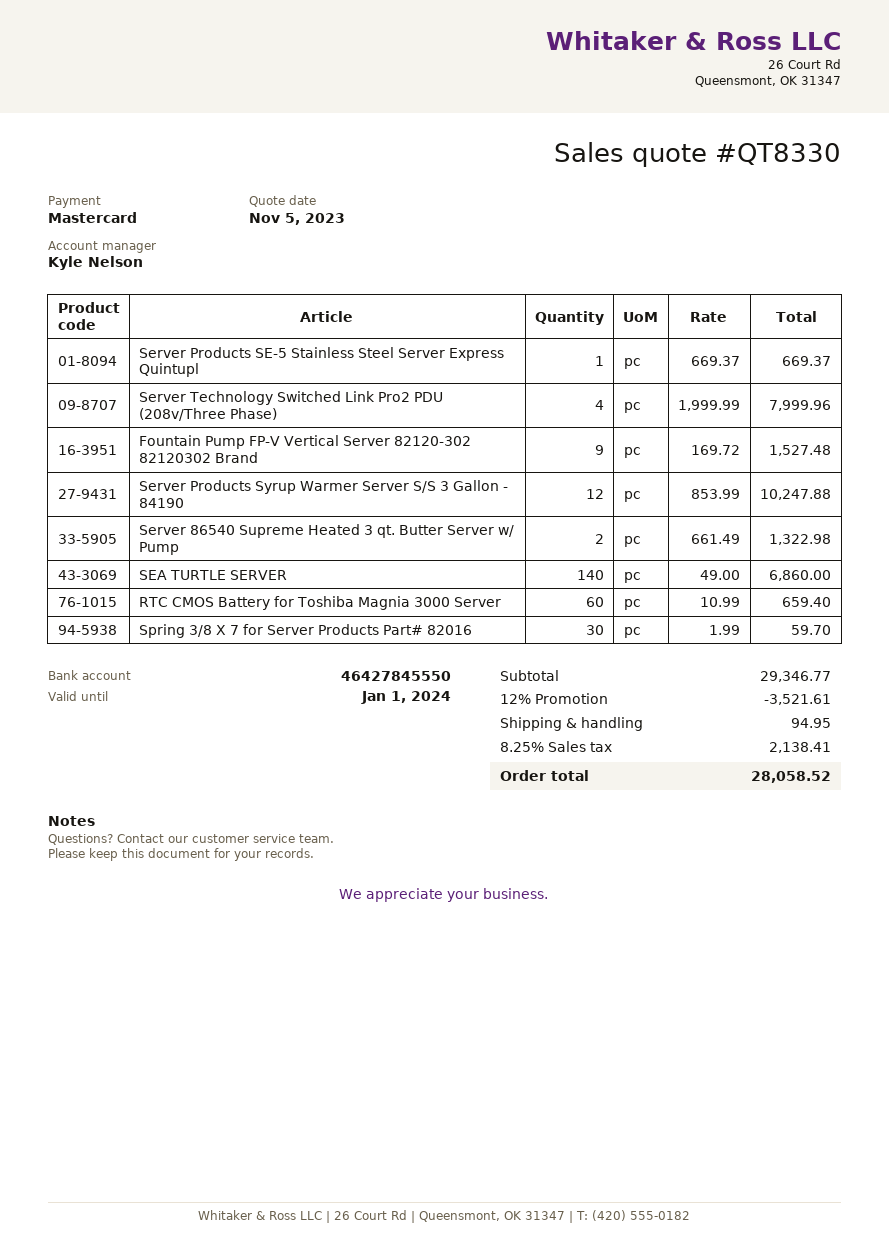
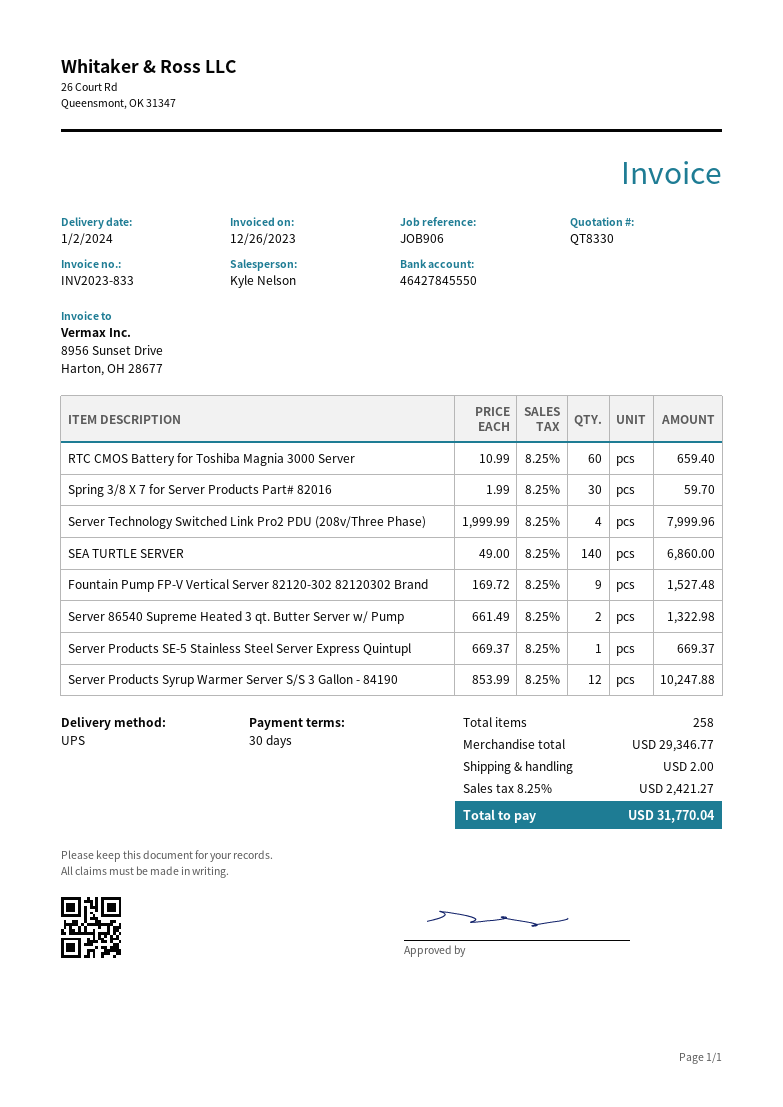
discount: 12% = 3521.61 -> none
shipping: 94.95 -> 2.00
tax: 8.25% = 2138.41 -> 8.25% = 2421.27
total: 28058.52 -> 31770.04

